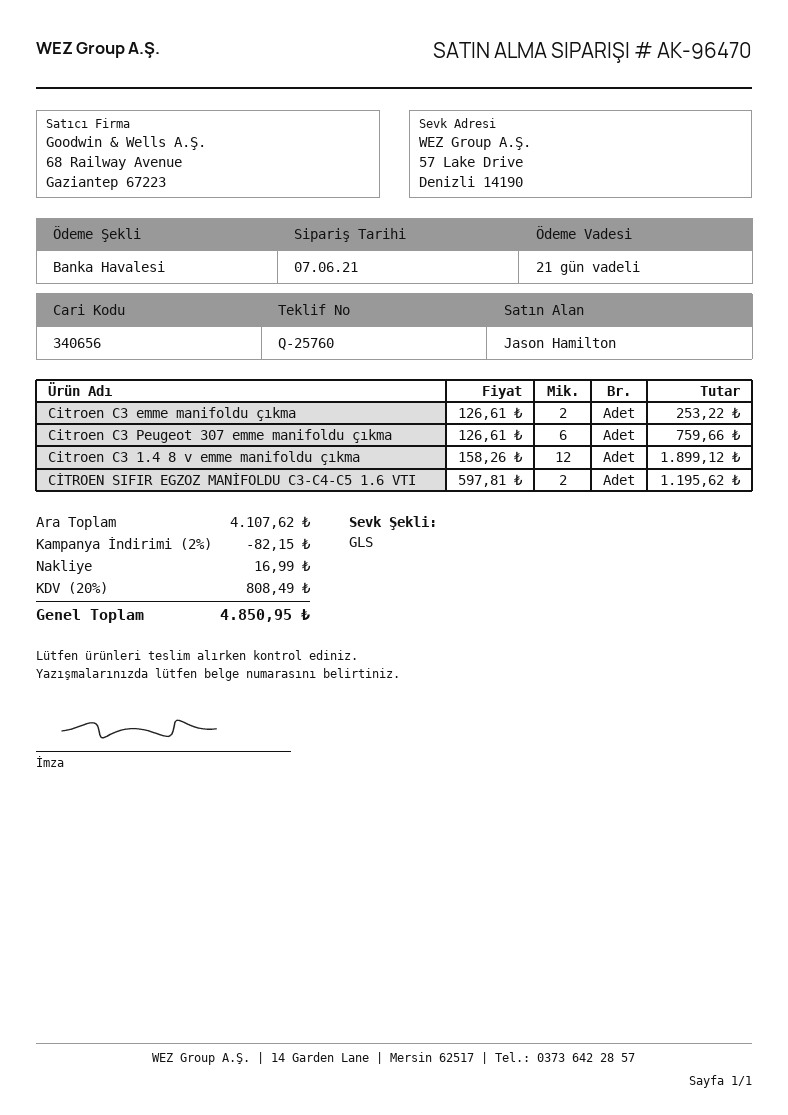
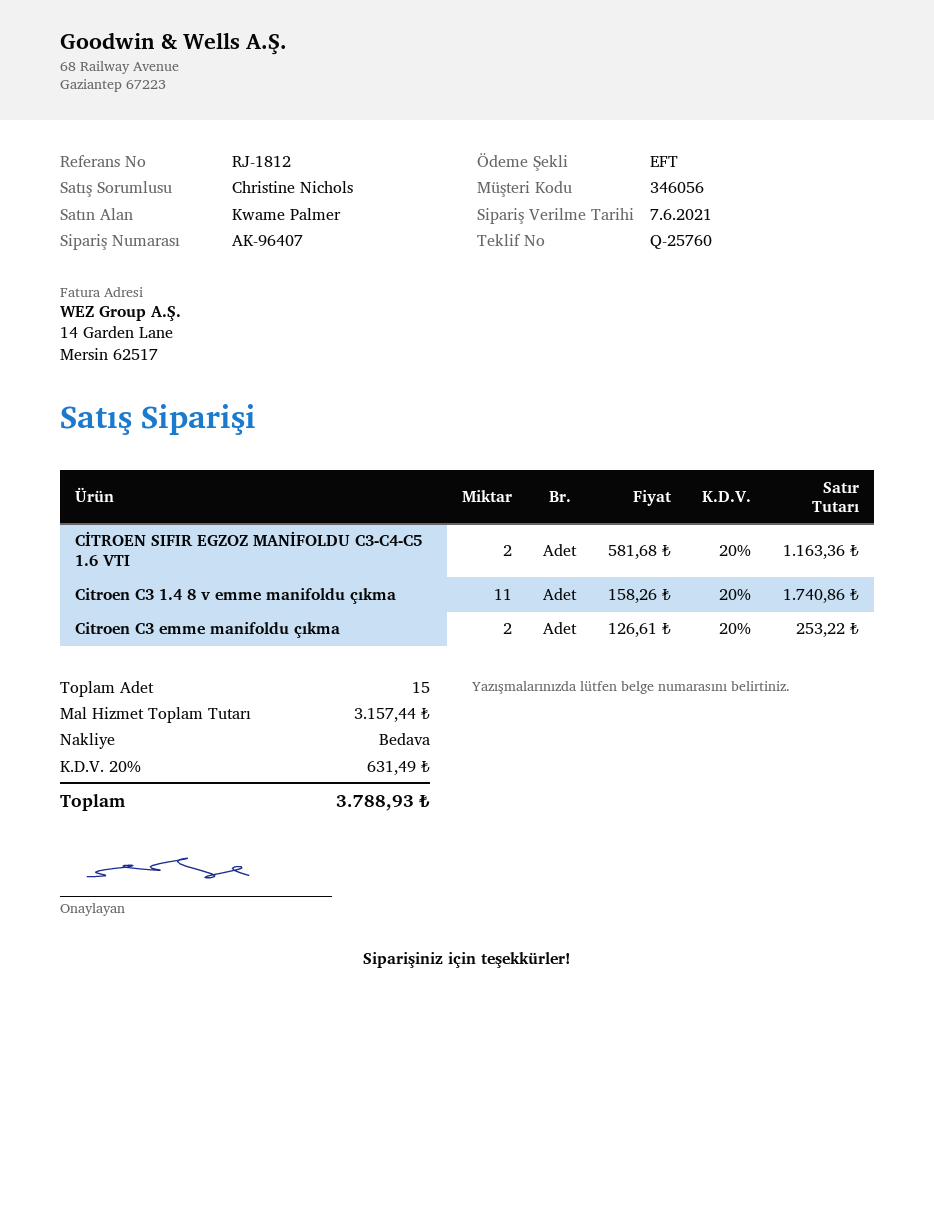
order number: AK-96470 -> AK-96407
customer number: 340656 -> 346056
ordered by: Jason Hamilton -> Kwame Palmer
Citroen C3 Peugeot 307 emme manifoldu çıkma: 6 x 126.61 = 759.66 -> none
Citroen C3 1.4 8 v emme manifoldu çıkma: 12 x 158.26 = 1899.12 -> 11 x 158.26 = 1740.86
CİTROEN SIFIR EGZOZ MANİFOLDU C3-C4-C5 1.6 VTI: 2 x 597.81 = 1195.62 -> 2 x 581.68 = 1163.36
subtotal: 4107.62 -> 3157.44
discount: 2% = 82.15 -> none
shipping: 16.99 -> 0.00
tax: 20% = 808.49 -> 20% = 631.49
total: 4850.95 -> 3788.93

